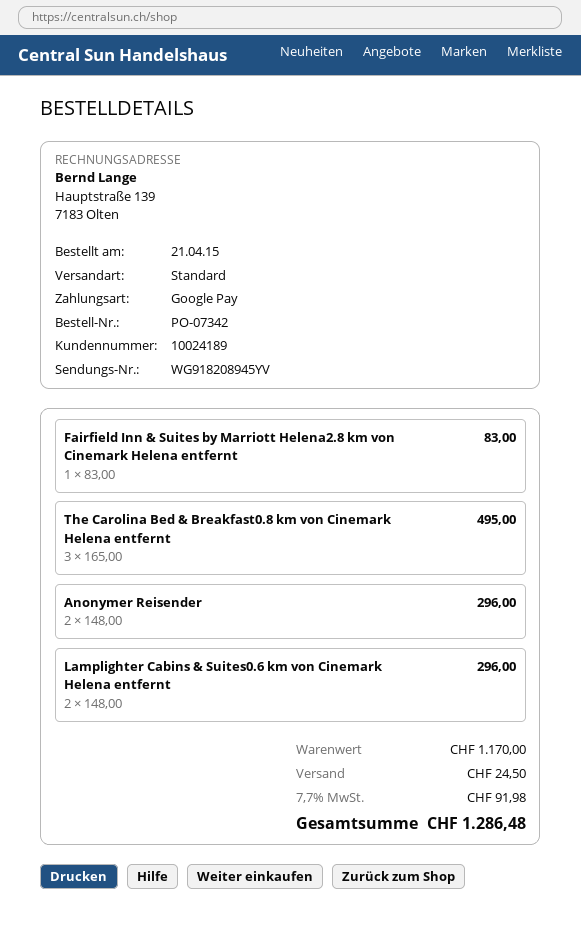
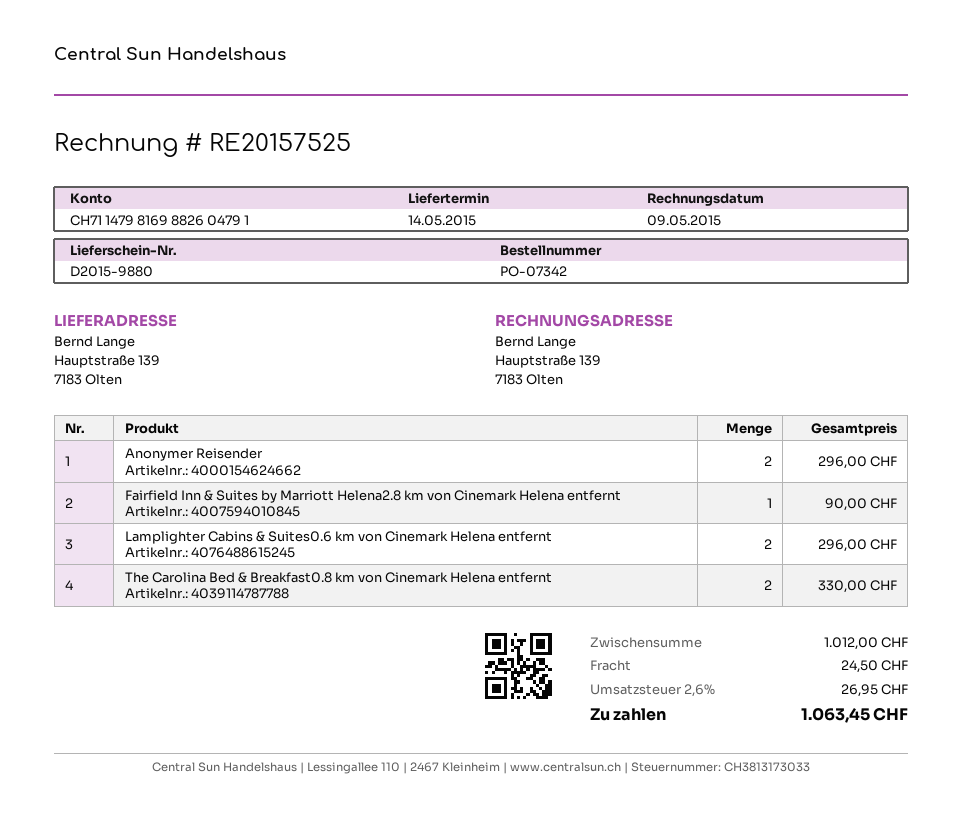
Fairfield Inn & Suites by Marriott Helena2.8 km von Cinemark Helena entfernt: 1 for 83.00 -> 1 for 90.00
The Carolina Bed & Breakfast0.8 km von Cinemark Helena entfernt: 3 for 495.00 -> 2 for 330.00
subtotal: 1170.00 -> 1012.00
tax: 7.7% = 91.98 -> 2.6% = 26.95
total: 1286.48 -> 1063.45

